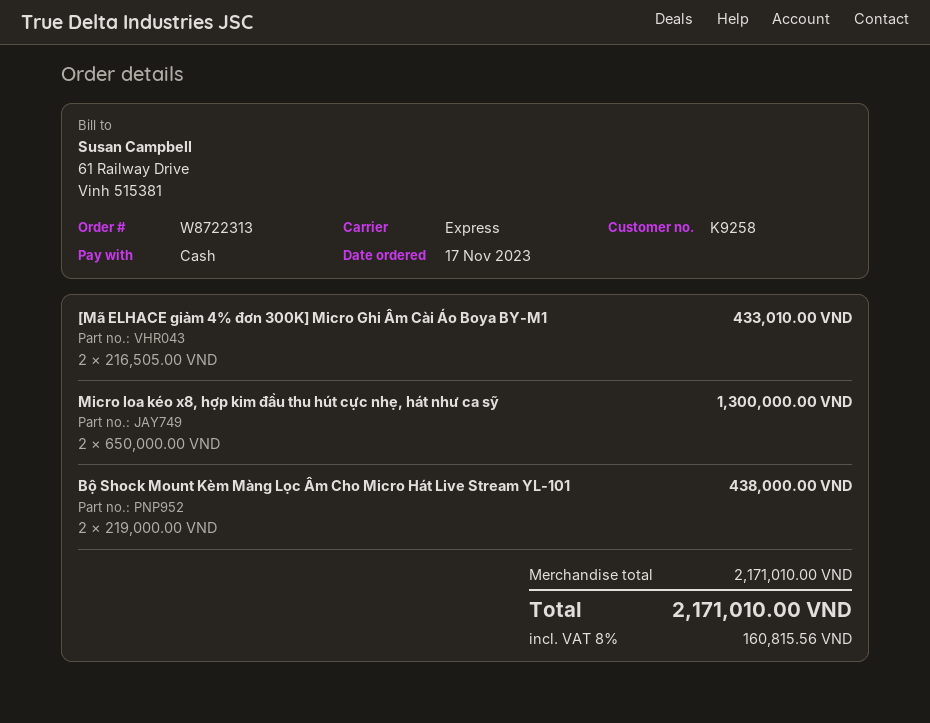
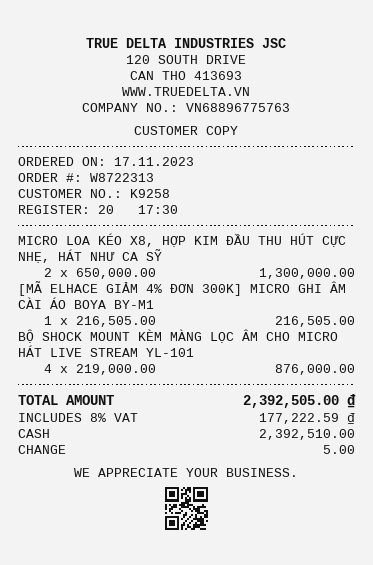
[Mã ELHACE giảm 4% đơn 300K] Micro Ghi Âm Cài Áo Boya BY-M1: 2 x 216505.00 = 433010.00 -> 1 x 216505.00 = 216505.00
Bộ Shock Mount Kèm Màng Lọc Âm Cho Micro Hát Live Stream YL-101: 2 x 219000.00 = 438000.00 -> 4 x 219000.00 = 876000.00
tax: 8% = 160815.56 -> 8% = 177222.59
total: 2171010.00 -> 2392505.00

